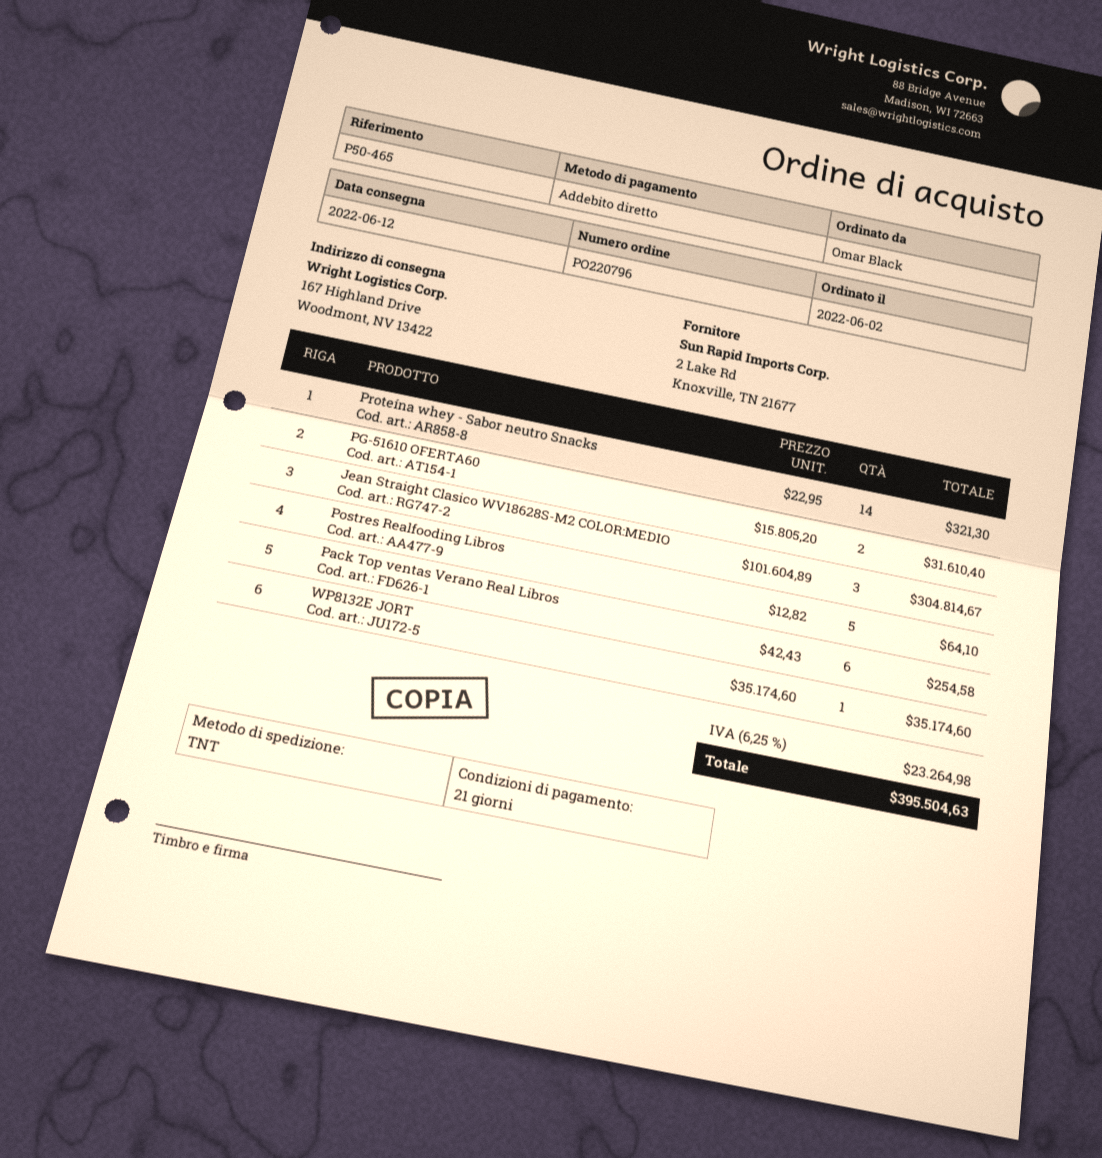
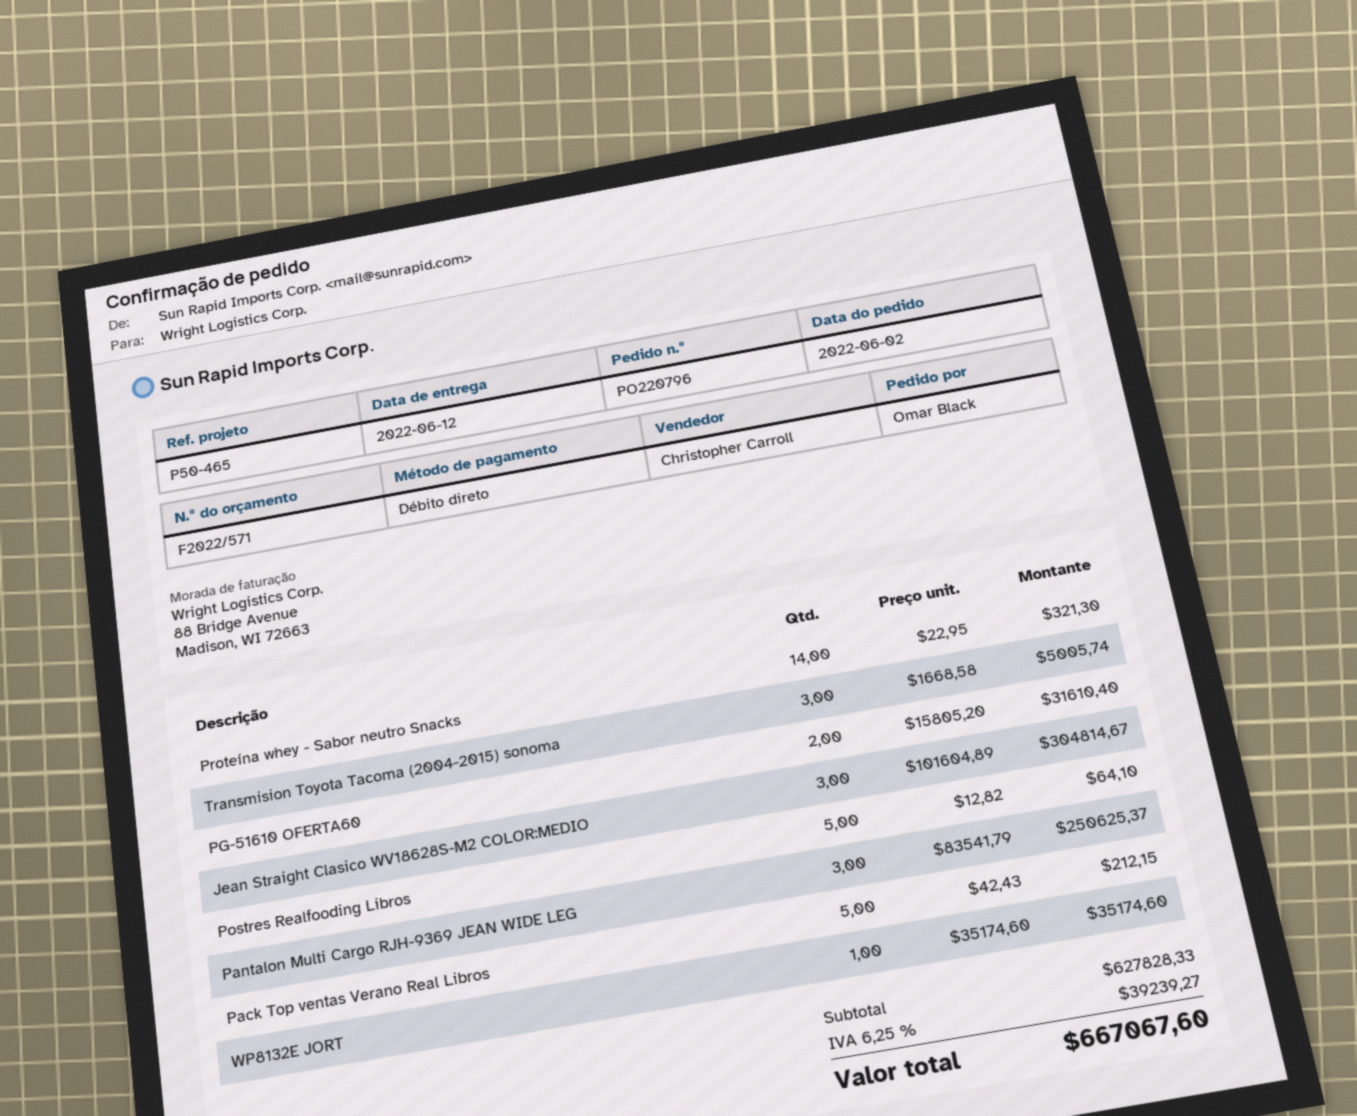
Pack Top ventas Verano Real Libros: 6 x 42.43 = 254.58 -> 5 x 42.43 = 212.15
Transmision Toyota Tacoma (2004-2015) sonoma: none -> 3 x 1668.58 = 5005.74
Pantalon Multi Cargo RJH-9369 JEAN WIDE LEG: none -> 3 x 83541.79 = 250625.37
tax: 6.25% = 23264.98 -> 6.25% = 39239.27
total: 395504.63 -> 667067.60

